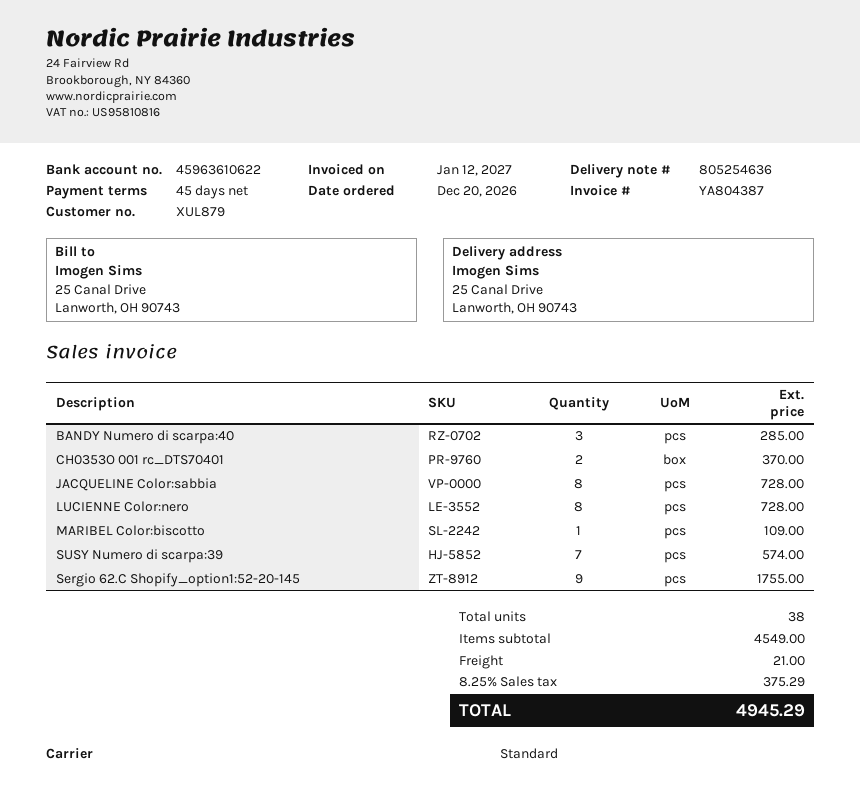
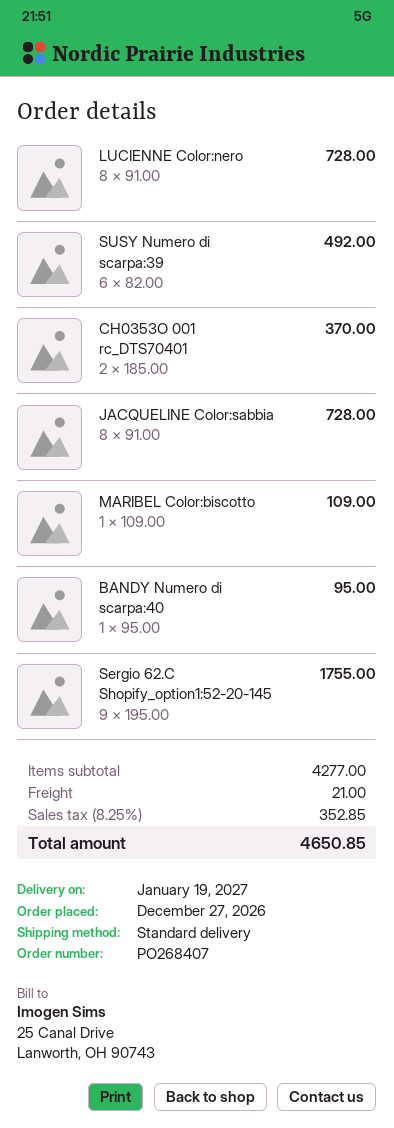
order date: 2026-12-20 -> 2026-12-27
BANDY Numero di scarpa:40: 3 for 285.00 -> 1 for 95.00
SUSY Numero di scarpa:39: 7 for 574.00 -> 6 for 492.00
subtotal: 4549.00 -> 4277.00
tax: 8.25% = 375.29 -> 8.25% = 352.85
total: 4945.29 -> 4650.85

